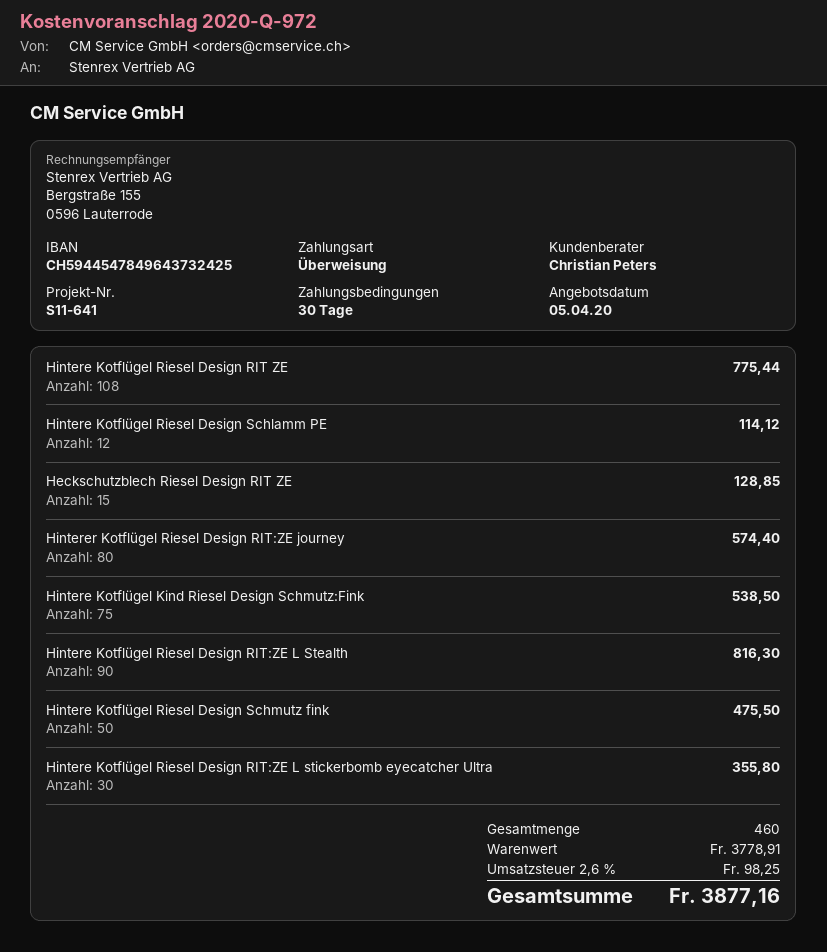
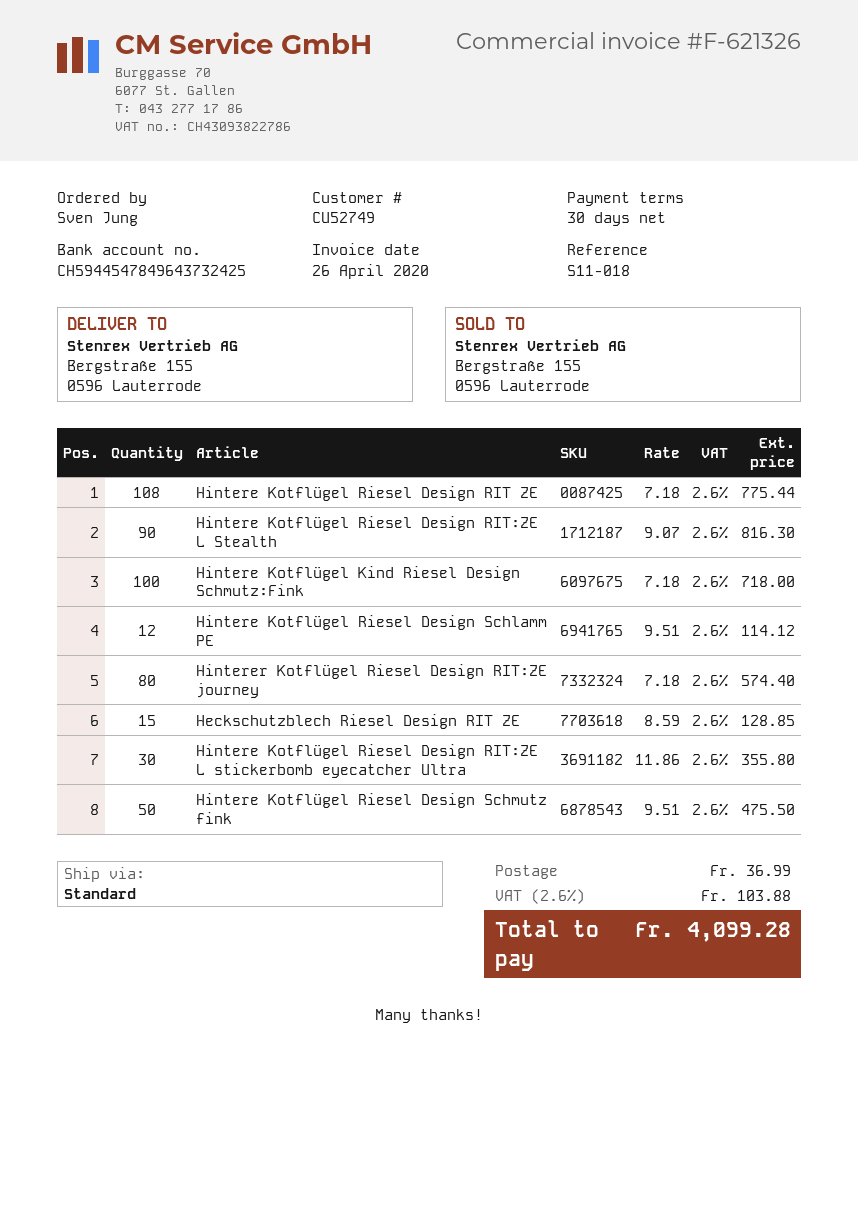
reference: S11-641 -> S11-018
Hintere Kotflügel Kind Riesel Design Schmutz:Fink: 75 for 538.50 -> 100 for 718.00
shipping: none -> 36.99
tax: 2.6% = 98.25 -> 2.6% = 103.88
total: 3877.16 -> 4099.28

